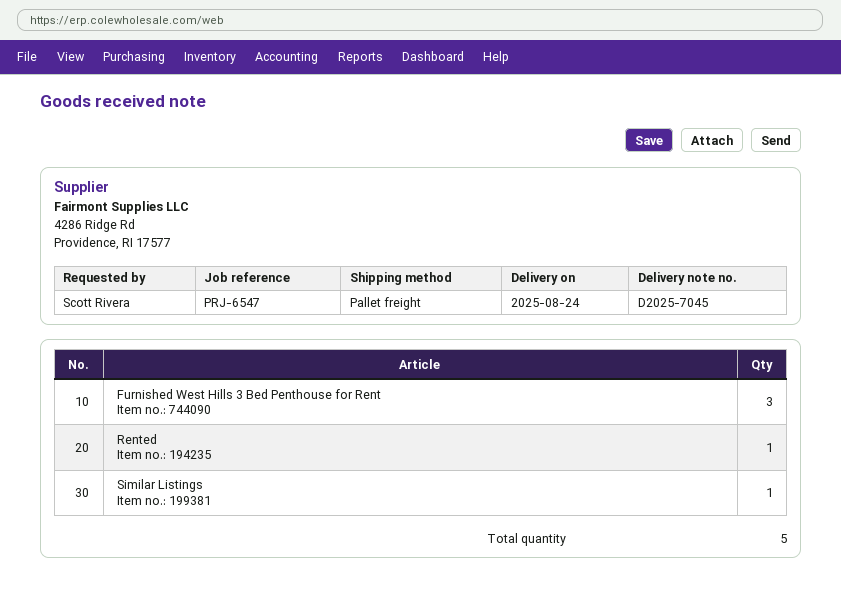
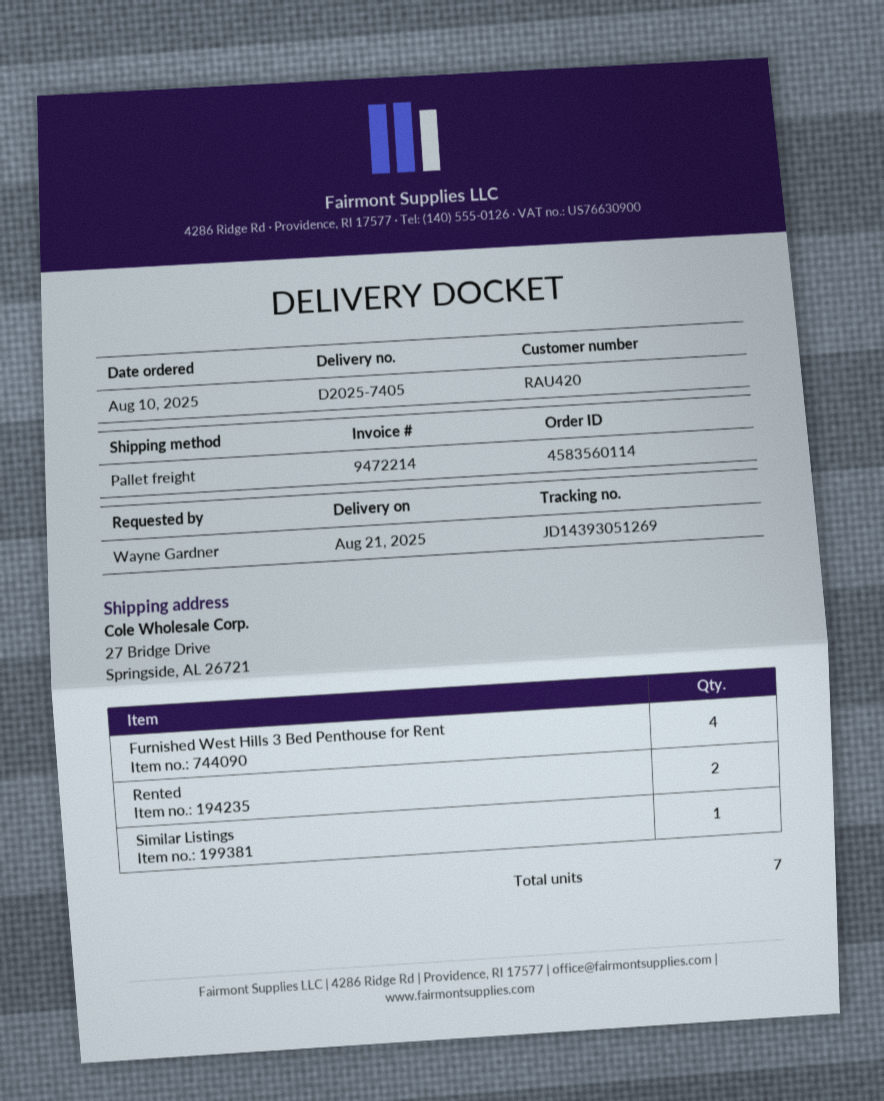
delivery note number: D2025-7045 -> D2025-7405
delivery date: 2025-08-24 -> 2025-08-21
ordered by: Scott Rivera -> Wayne Gardner
Furnished West Hills 3 Bed Penthouse for Rent: 3 -> 4
Rented: 1 -> 2
total quantity: 5 -> 7

